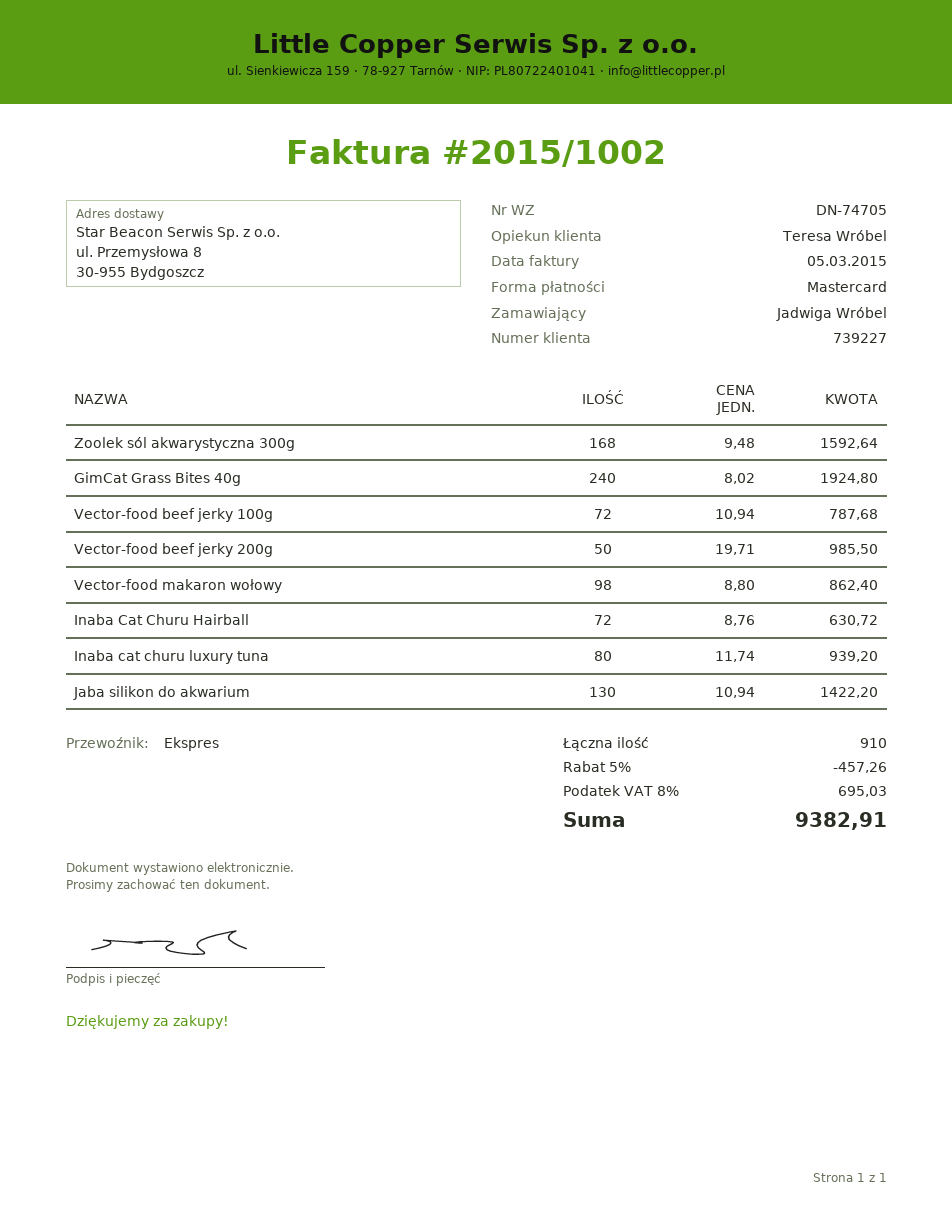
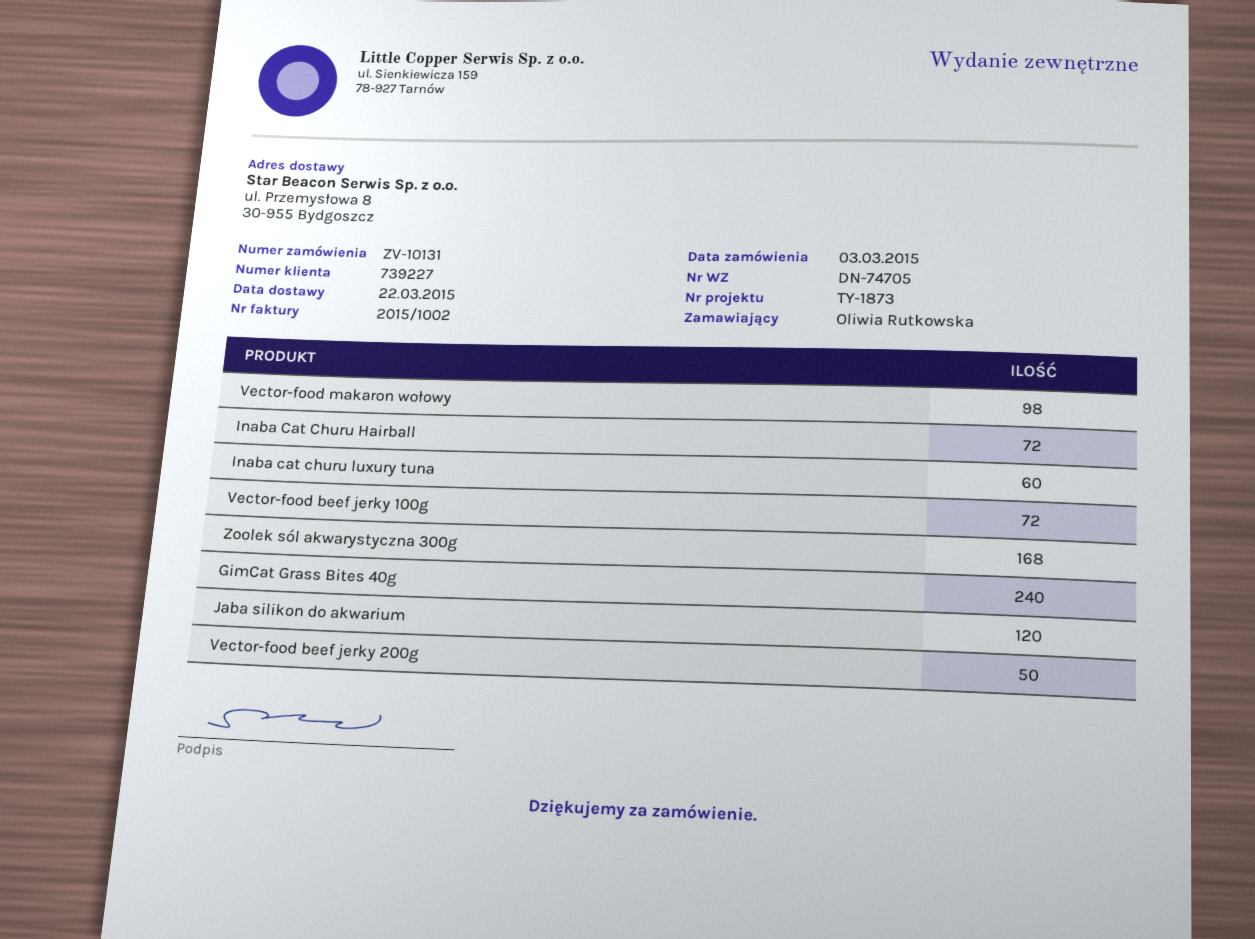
ordered by: Jadwiga Wróbel -> Oliwia Rutkowska
Inaba cat churu luxury tuna: 80 -> 60
Jaba silikon do akwarium: 130 -> 120

